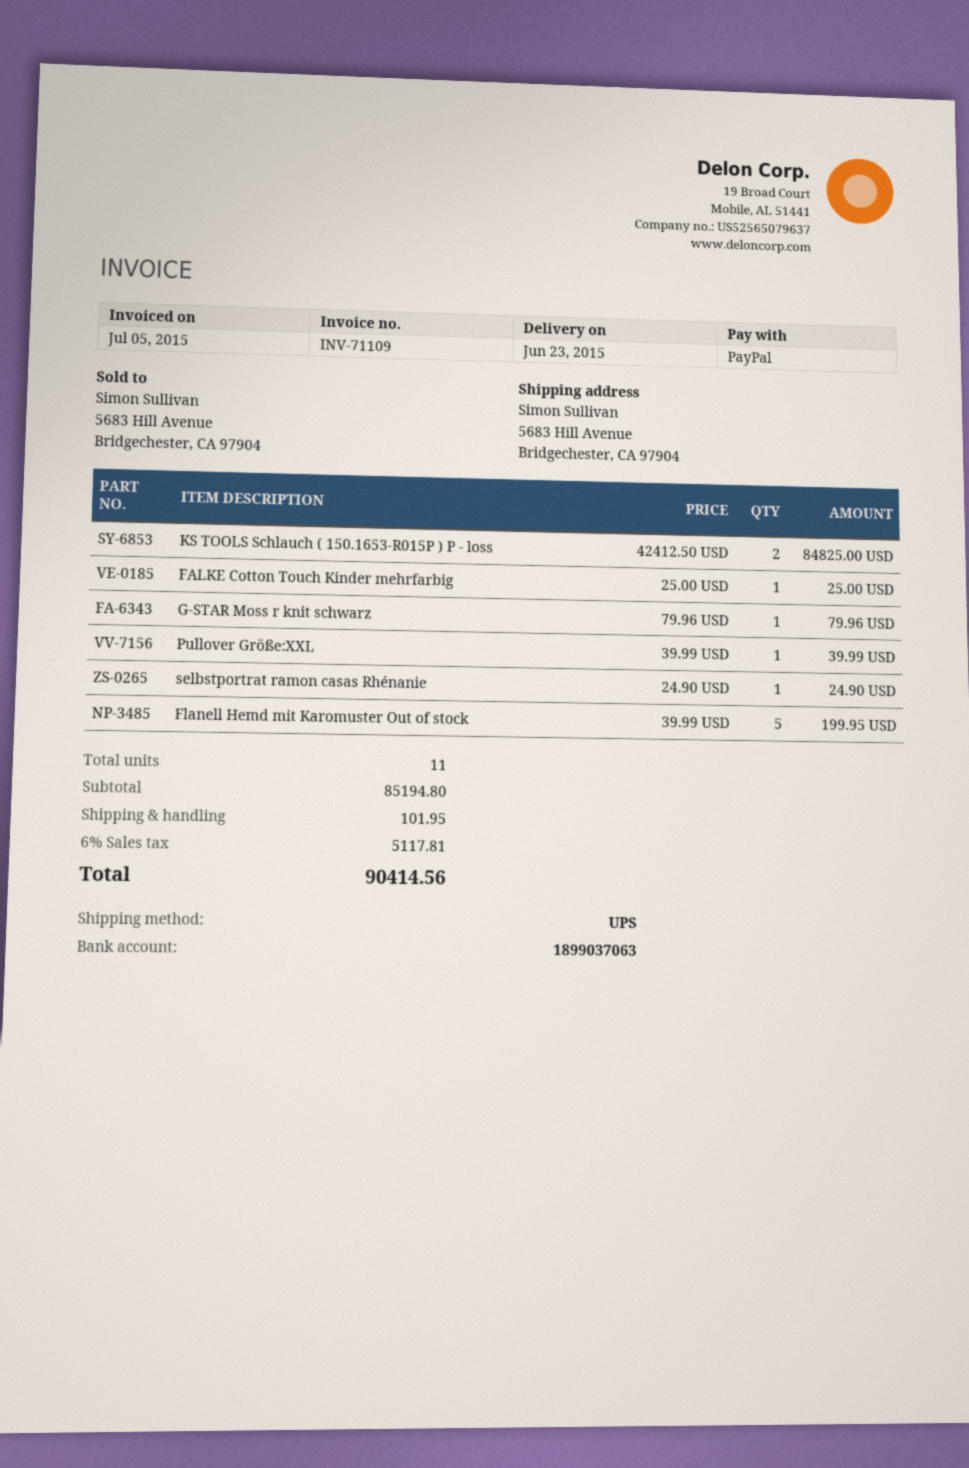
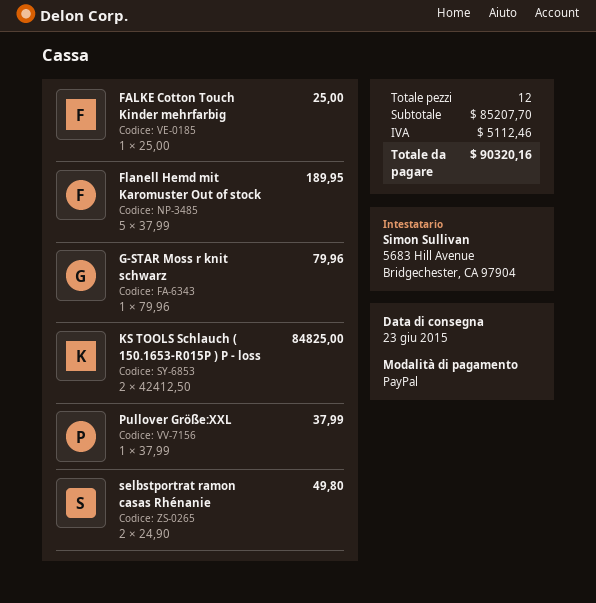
Pullover Größe:XXL: 1 x 39.99 = 39.99 -> 1 x 37.99 = 37.99
selbstportrat ramon casas Rhénanie: 1 x 24.90 = 24.90 -> 2 x 24.90 = 49.80
Flanell Hemd mit Karomuster Out of stock: 5 x 39.99 = 199.95 -> 5 x 37.99 = 189.95
total quantity: 11 -> 12
subtotal: 85194.80 -> 85207.70
shipping: 101.95 -> none
tax: 5117.81 -> 5112.46
total: 90414.56 -> 90320.16

